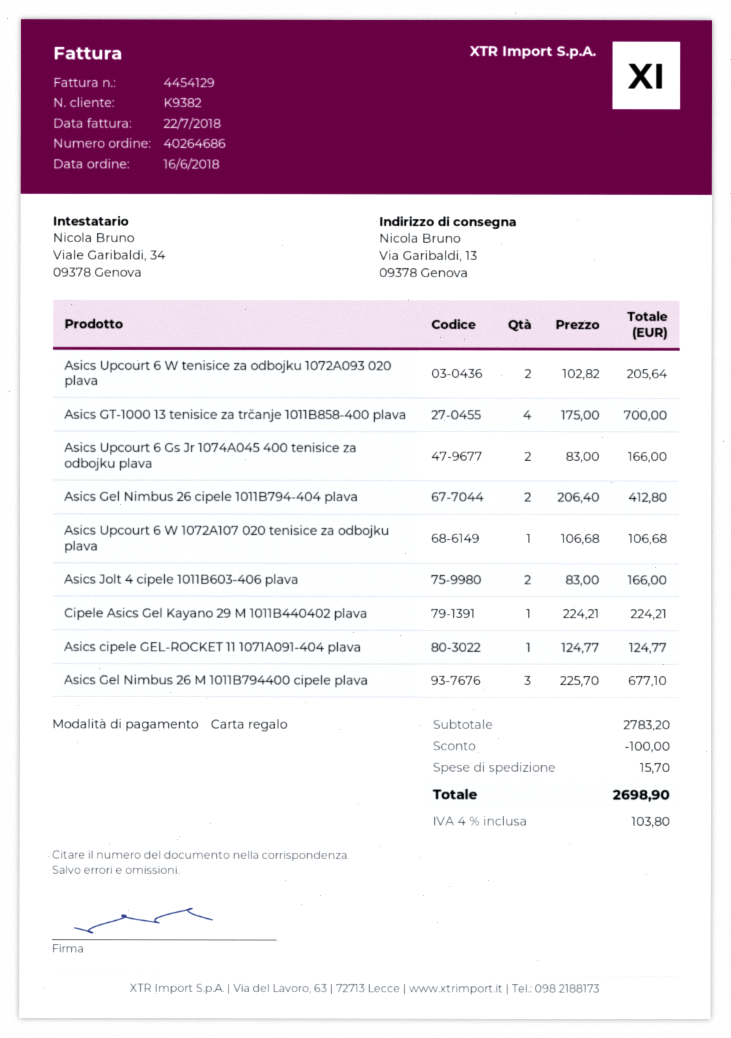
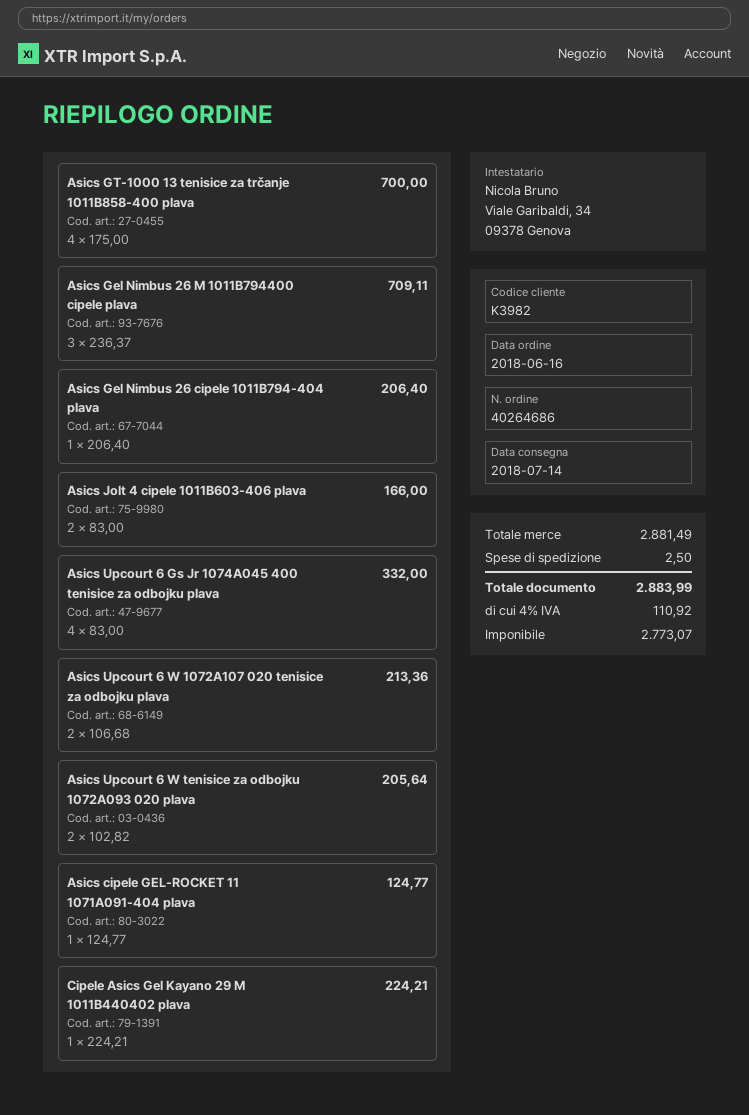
customer number: K9382 -> K3982
Asics Upcourt 6 Gs Jr 1074A045 400 tenisice za odbojku plava: 2 x 83.00 = 166.00 -> 4 x 83.00 = 332.00
Asics Gel Nimbus 26 cipele 1011B794-404 plava: 2 x 206.40 = 412.80 -> 1 x 206.40 = 206.40
Asics Upcourt 6 W 1072A107 020 tenisice za odbojku plava: 1 x 106.68 = 106.68 -> 2 x 106.68 = 213.36
Asics Gel Nimbus 26 M 1011B794400 cipele plava: 3 x 225.70 = 677.10 -> 3 x 236.37 = 709.11
subtotal: 2783.20 -> 2881.49
discount: 100.00 -> none
shipping: 15.70 -> 2.50
tax: 4% = 103.80 -> 4% = 110.92
total: 2698.90 -> 2883.99

